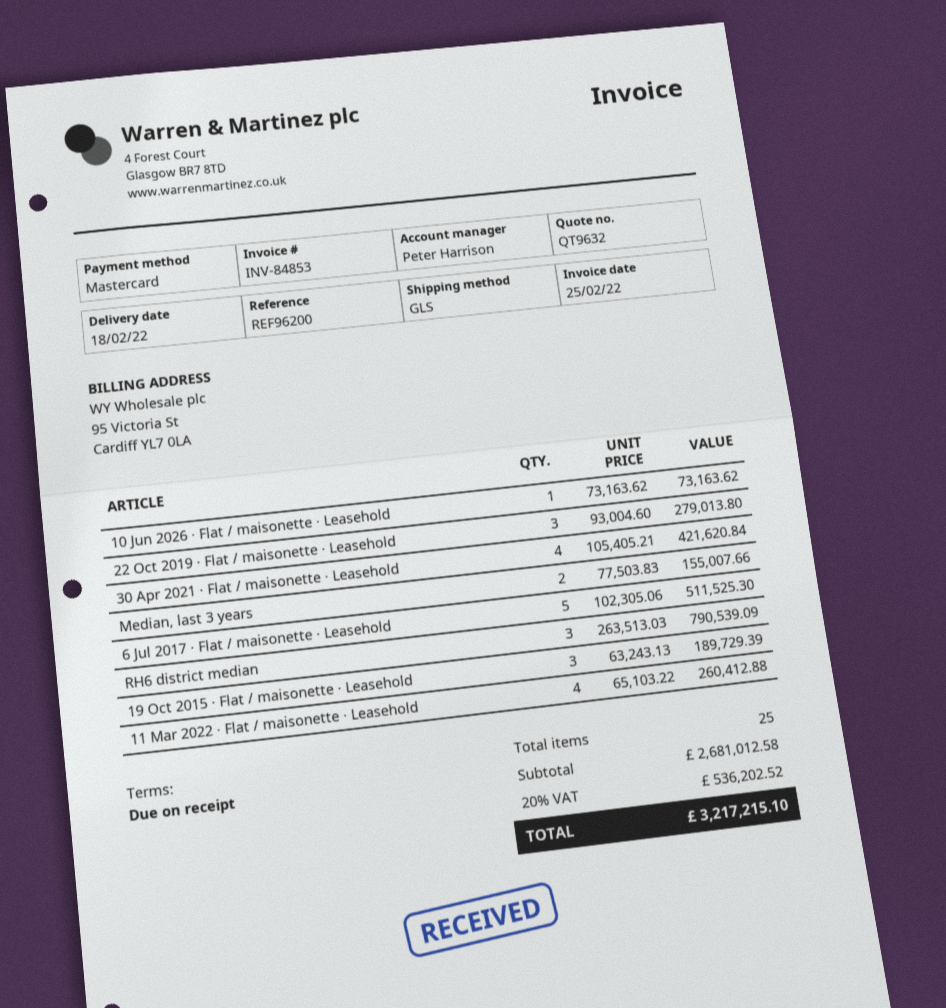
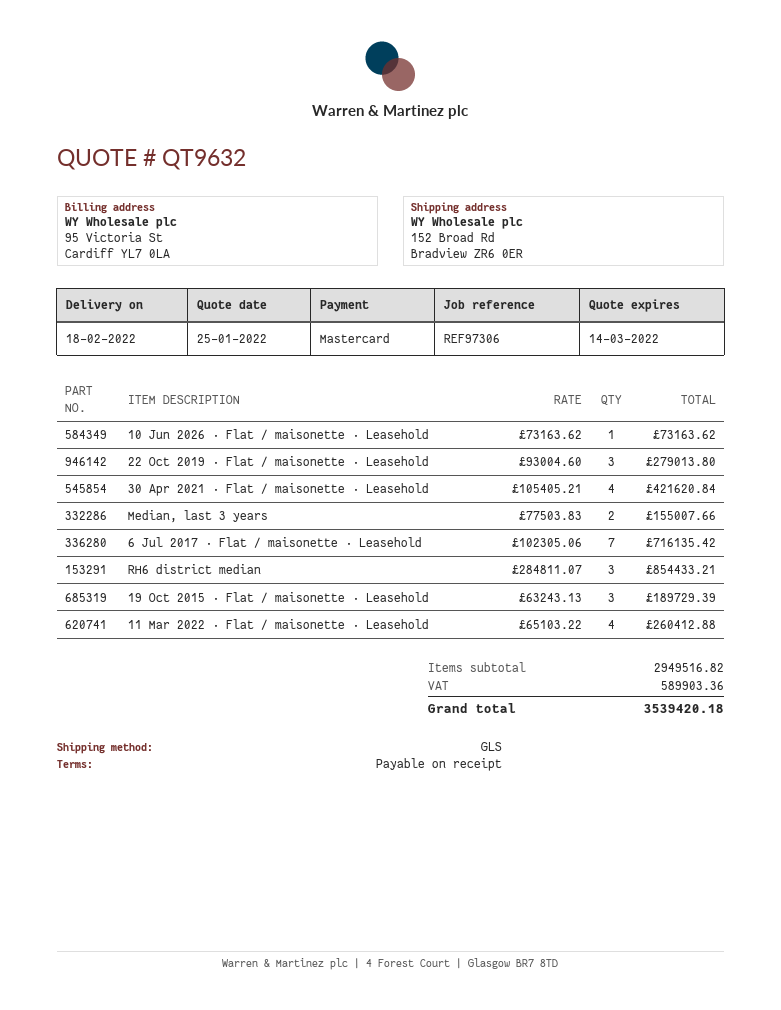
reference: REF96200 -> REF97306
6 Jul 2017 · Flat / maisonette · Leasehold: 5 x 102305.06 = 511525.30 -> 7 x 102305.06 = 716135.42
RH6 district median: 3 x 263513.03 = 790539.09 -> 3 x 284811.07 = 854433.21
subtotal: 2681012.58 -> 2949516.82
tax: 536202.52 -> 589903.36
total: 3217215.10 -> 3539420.18

